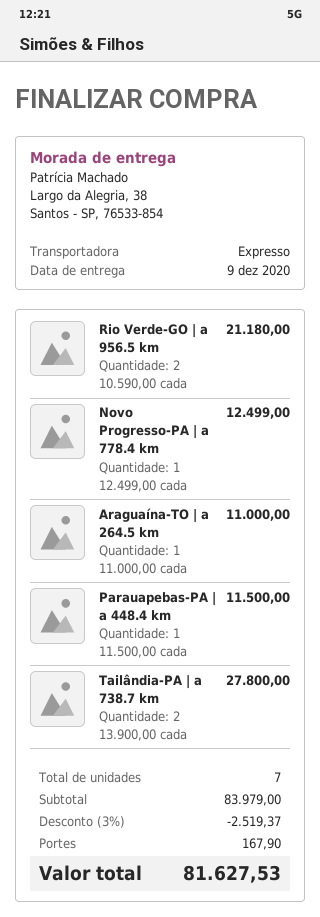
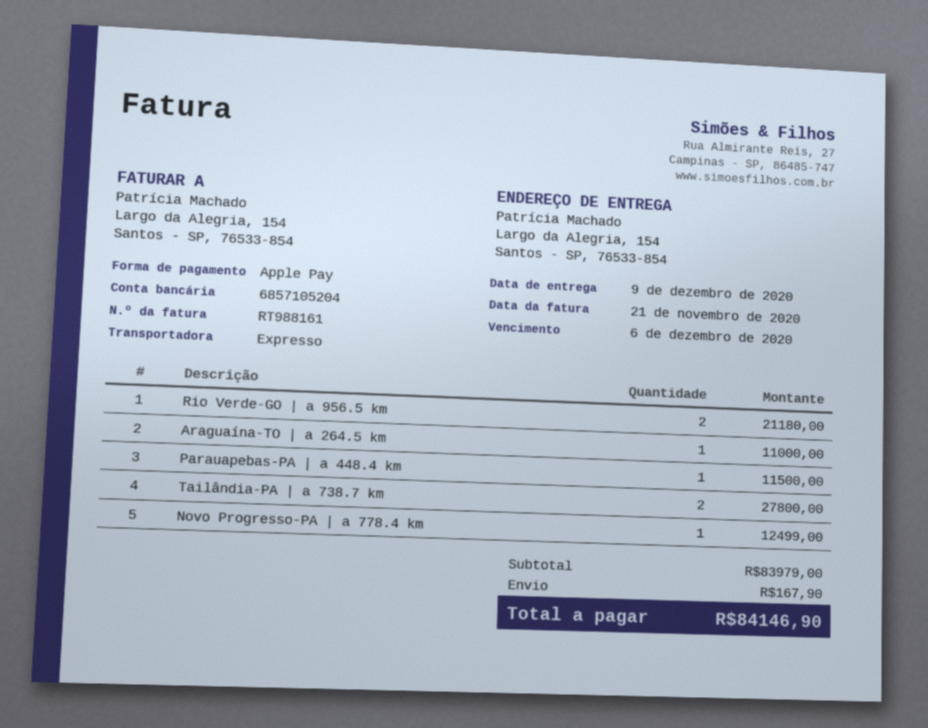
ship to: Largo da Alegria, 38, Santos - SP, 76533-854 -> Largo da Alegria, 154, Santos - SP, 76533-854
discount: 3% = 2519.37 -> none
total: 81627.53 -> 84146.90

